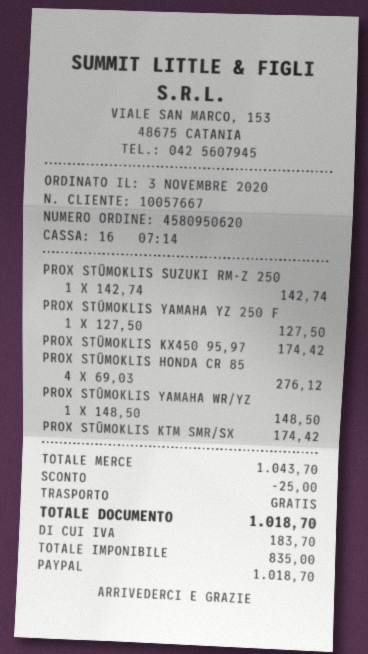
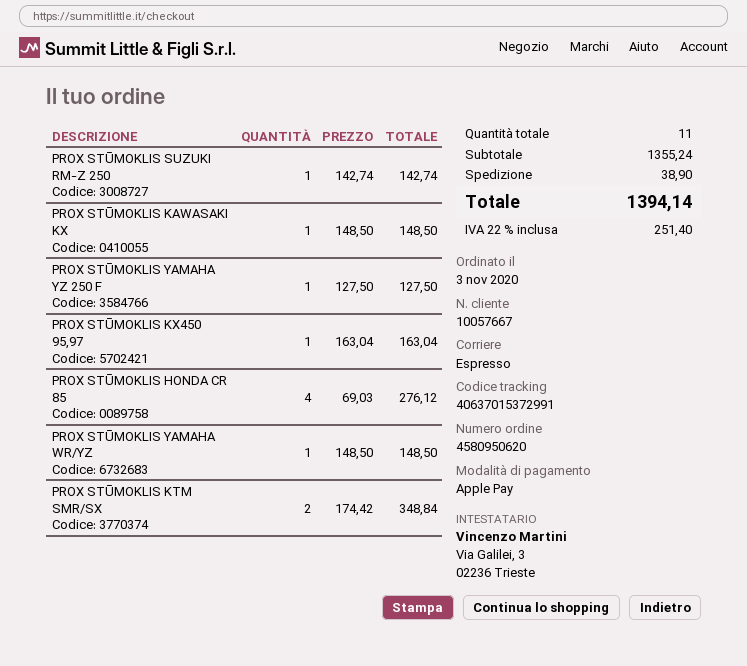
payment method: PayPal -> Apple Pay
PROX STŪMOKLIS KX450 95,97: 1 x 174.42 = 174.42 -> 1 x 163.04 = 163.04
PROX STŪMOKLIS KTM SMR/SX: 1 x 174.42 = 174.42 -> 2 x 174.42 = 348.84
PROX STŪMOKLIS KAWASAKI KX: none -> 1 x 148.50 = 148.50
subtotal: 1043.70 -> 1355.24
discount: 25.00 -> none
shipping: 0.00 -> 38.90
tax: 183.70 -> 251.40
total: 1018.70 -> 1394.14

